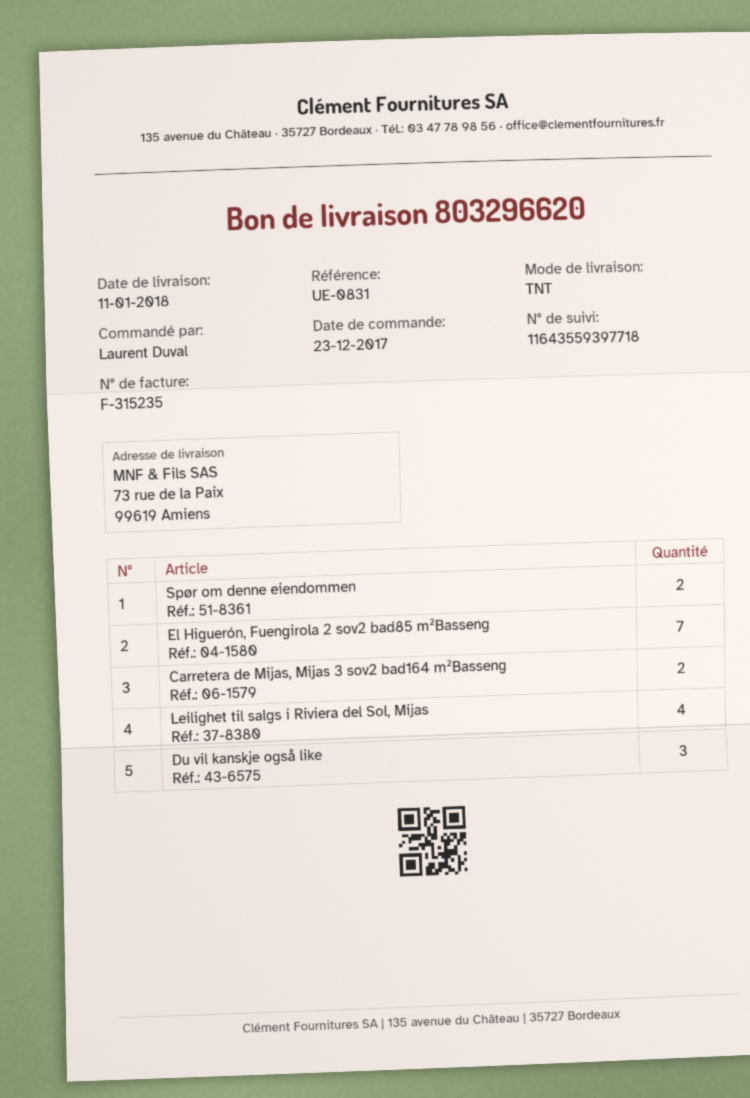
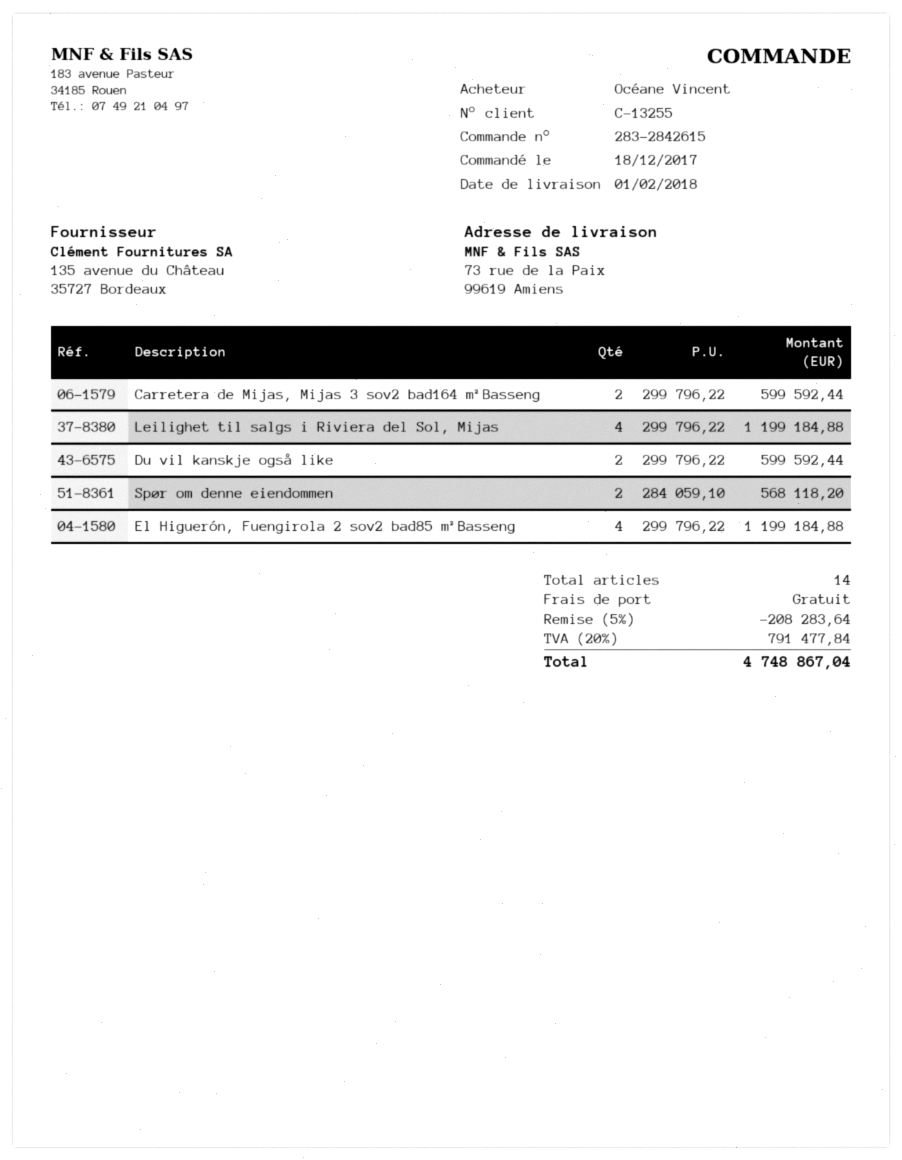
order date: 2017-12-23 -> 2017-12-18
delivery date: 2018-01-11 -> 2018-02-01
ordered by: Laurent Duval -> Océane Vincent
El Higuerón, Fuengirola 2 sov2 bad85 m²Basseng: 7 -> 4
Du vil kanskje også like: 3 -> 2

